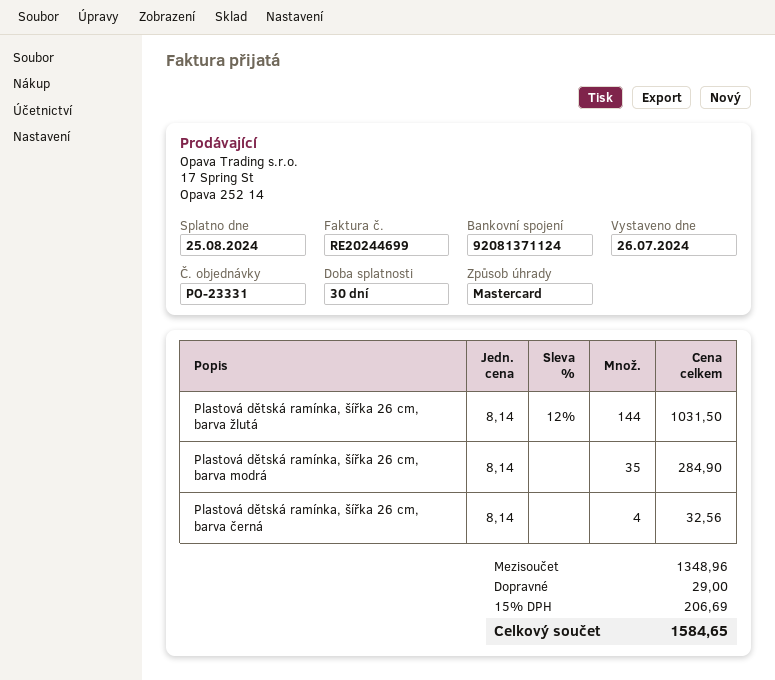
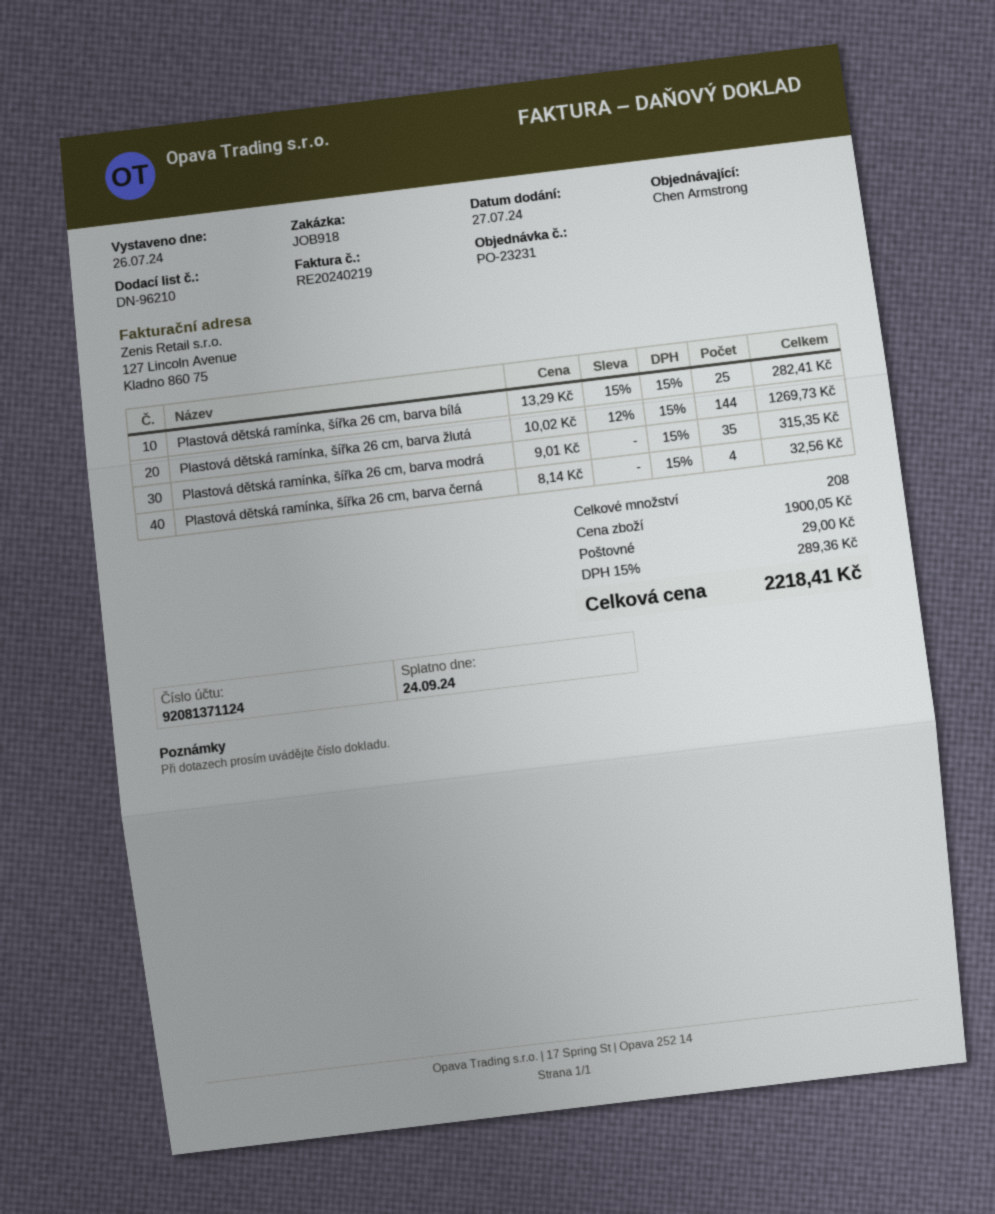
order number: PO-23331 -> PO-23231
invoice number: RE20244699 -> RE20240219
due date: 2024-08-25 -> 2024-09-24
Plastová dětská ramínka, šířka 26 cm, barva žlutá: 144 x 8.14 - 12% = 1031.50 -> 144 x 10.02 - 12% = 1269.73
Plastová dětská ramínka, šířka 26 cm, barva modrá: 35 x 8.14 = 284.90 -> 35 x 9.01 = 315.35
Plastová dětská ramínka, šířka 26 cm, barva bílá: none -> 25 x 13.29 - 15% = 282.41
subtotal: 1348.96 -> 1900.05
tax: 15% = 206.69 -> 15% = 289.36
total: 1584.65 -> 2218.41

